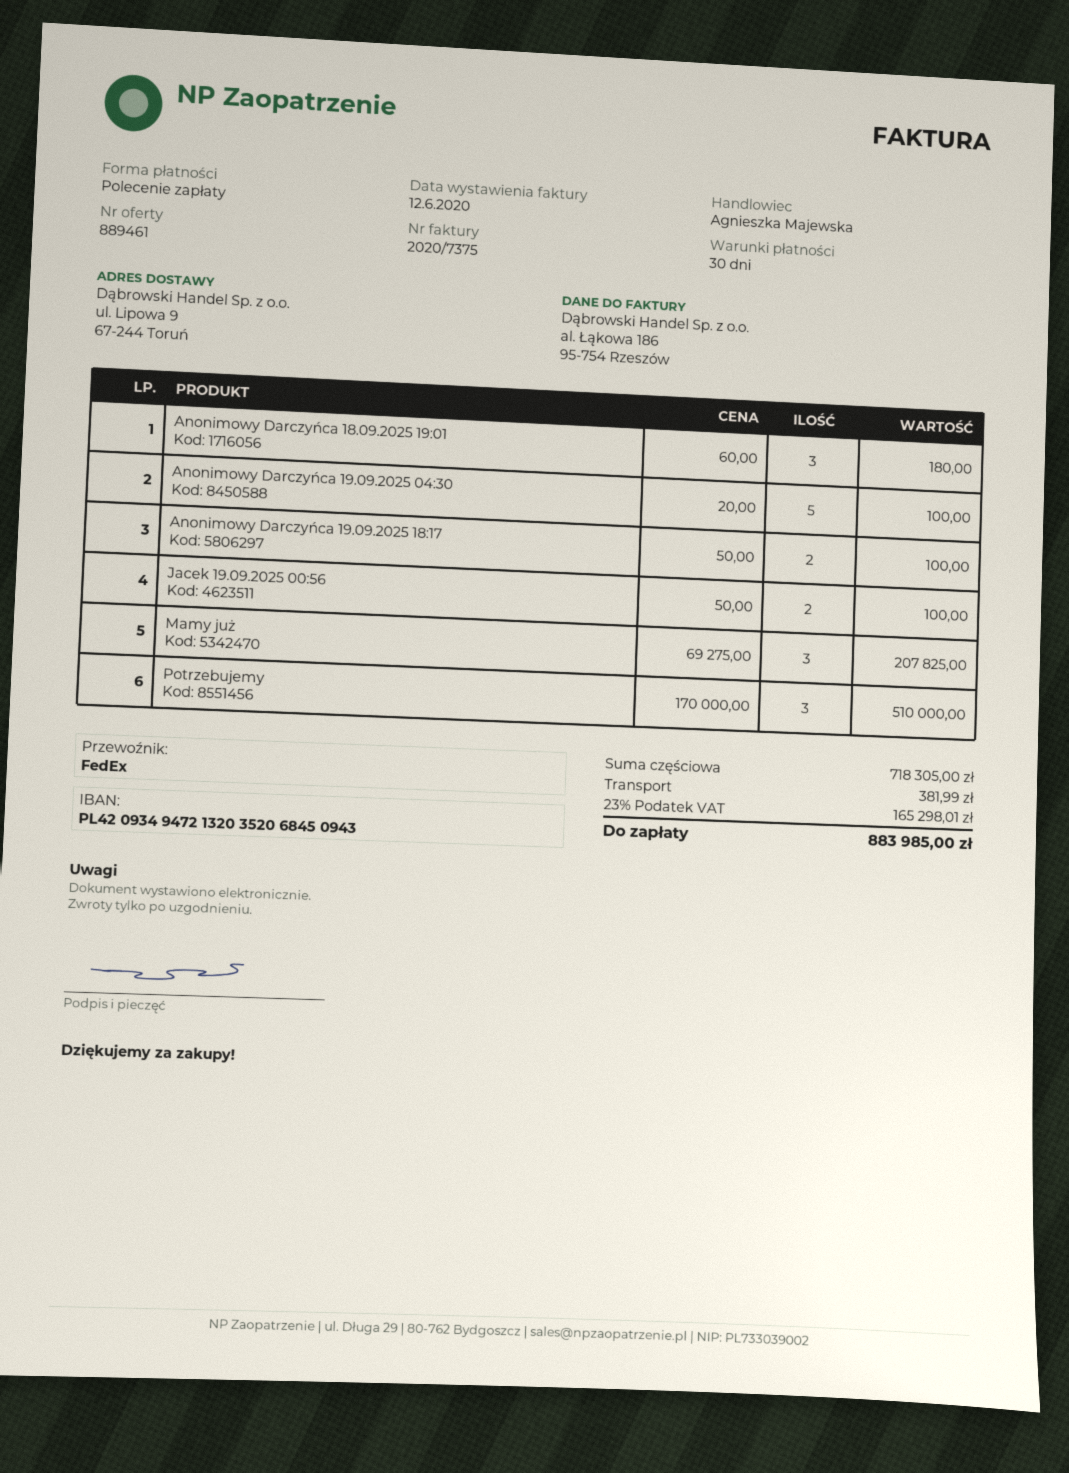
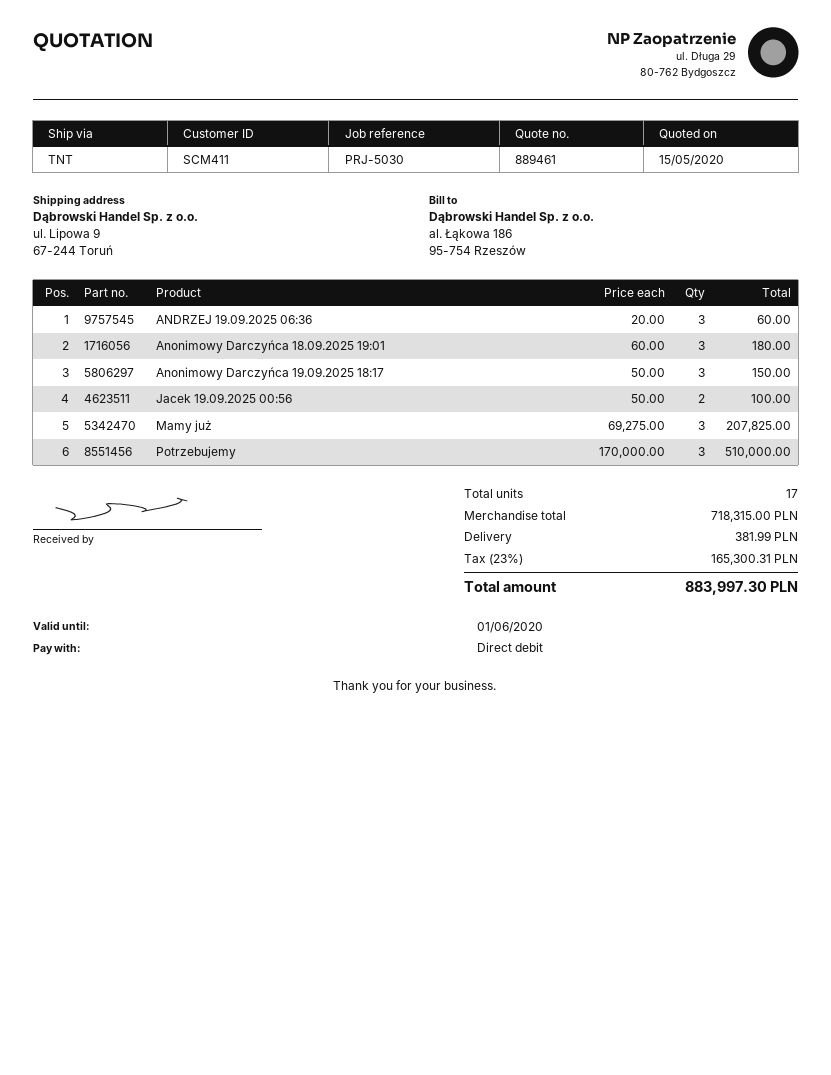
shipping method: FedEx -> TNT
Anonimowy Darczyńca 19.09.2025 04:30: 5 x 20.00 = 100.00 -> none
Anonimowy Darczyńca 19.09.2025 18:17: 2 x 50.00 = 100.00 -> 3 x 50.00 = 150.00
ANDRZEJ 19.09.2025 06:36: none -> 3 x 20.00 = 60.00
subtotal: 718305.00 -> 718315.00
tax: 23% = 165298.01 -> 23% = 165300.31
total: 883985.00 -> 883997.30

